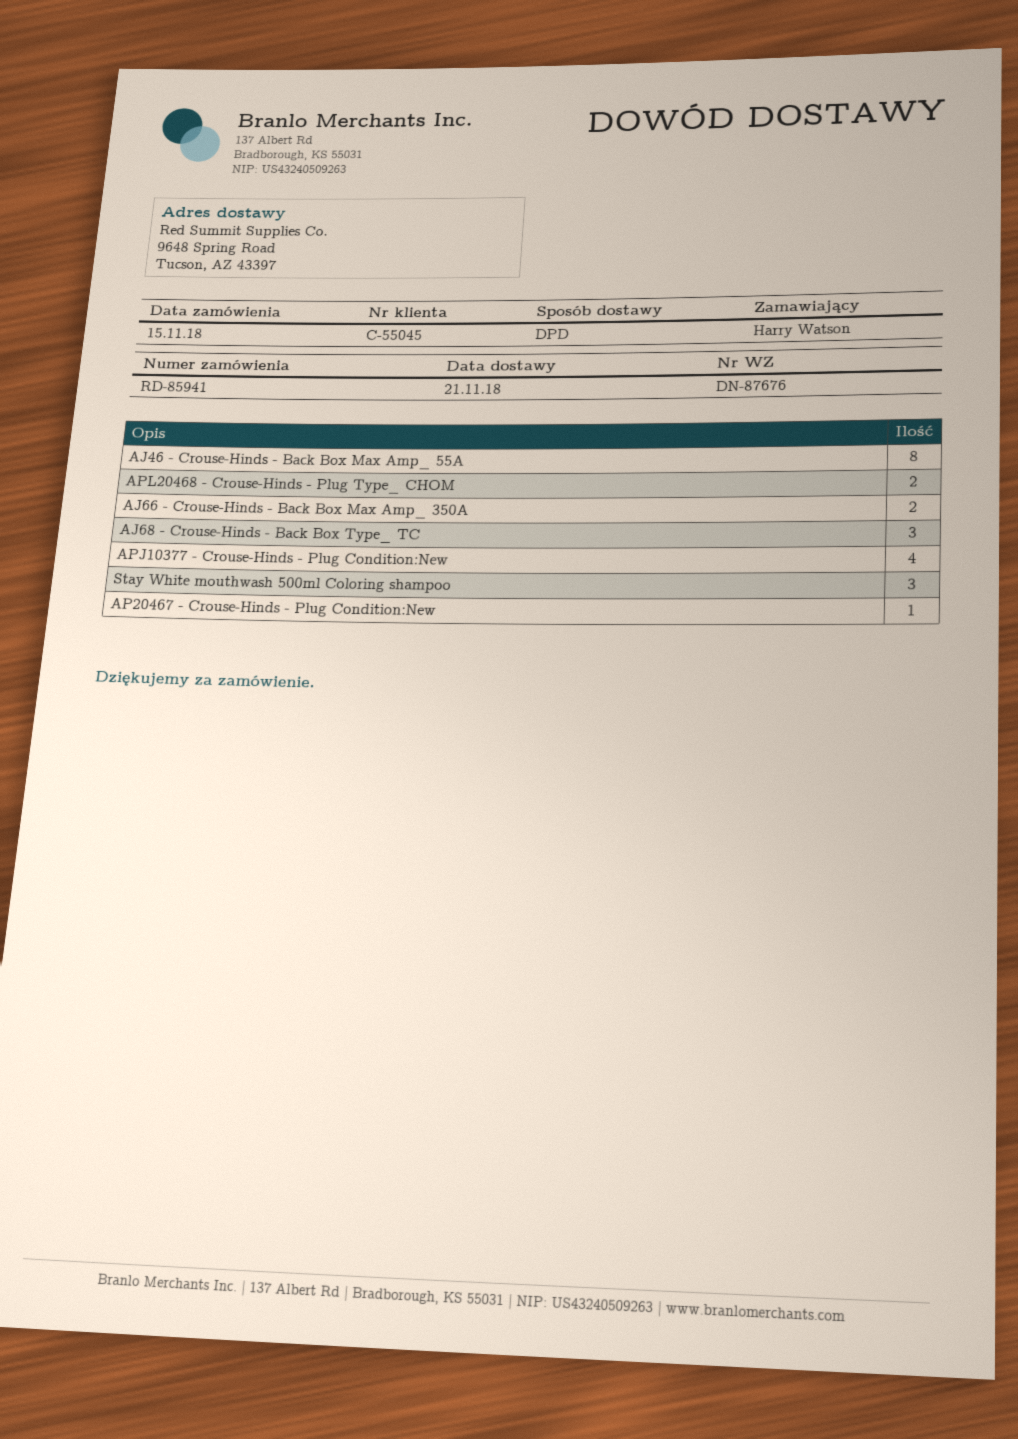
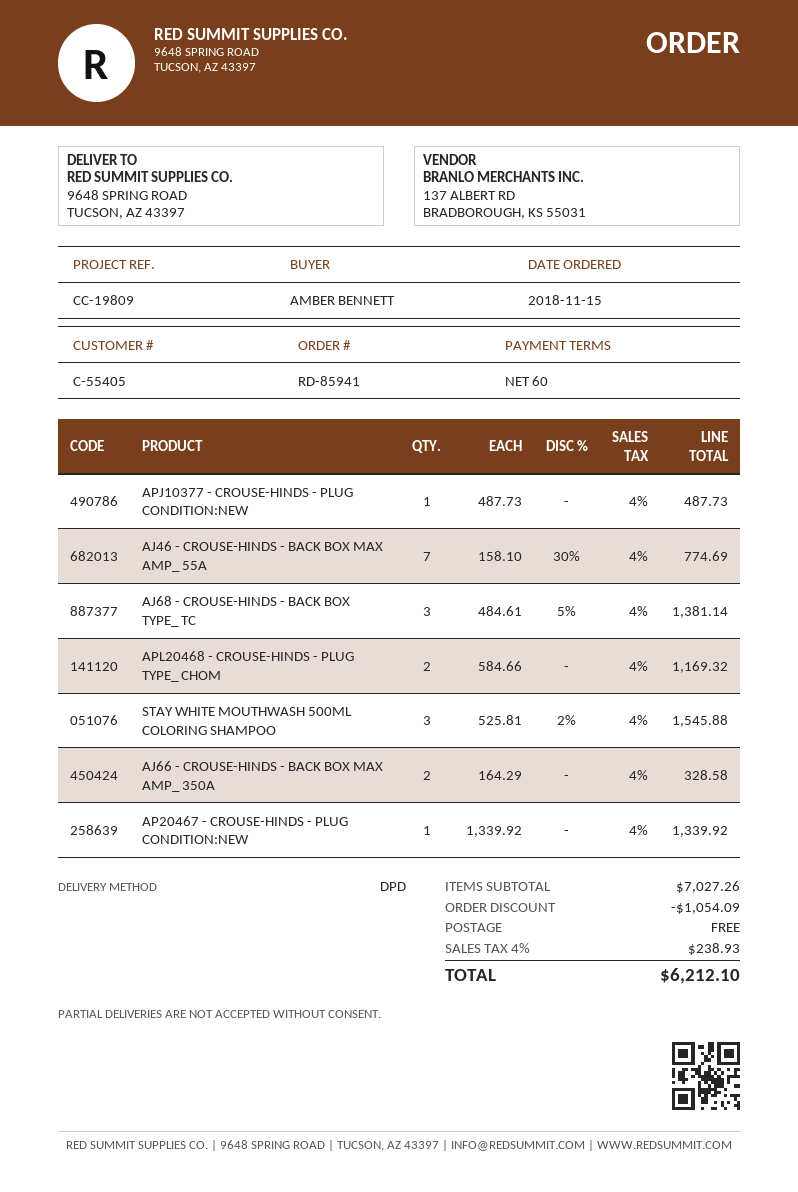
customer number: C-55045 -> C-55405
ordered by: Harry Watson -> AMBER BENNETT
AJ46 - Crouse-Hinds - Back Box Max Amp_ 55A: 8 -> 7
APJ10377 - Crouse-Hinds - Plug Condition:New: 4 -> 1

